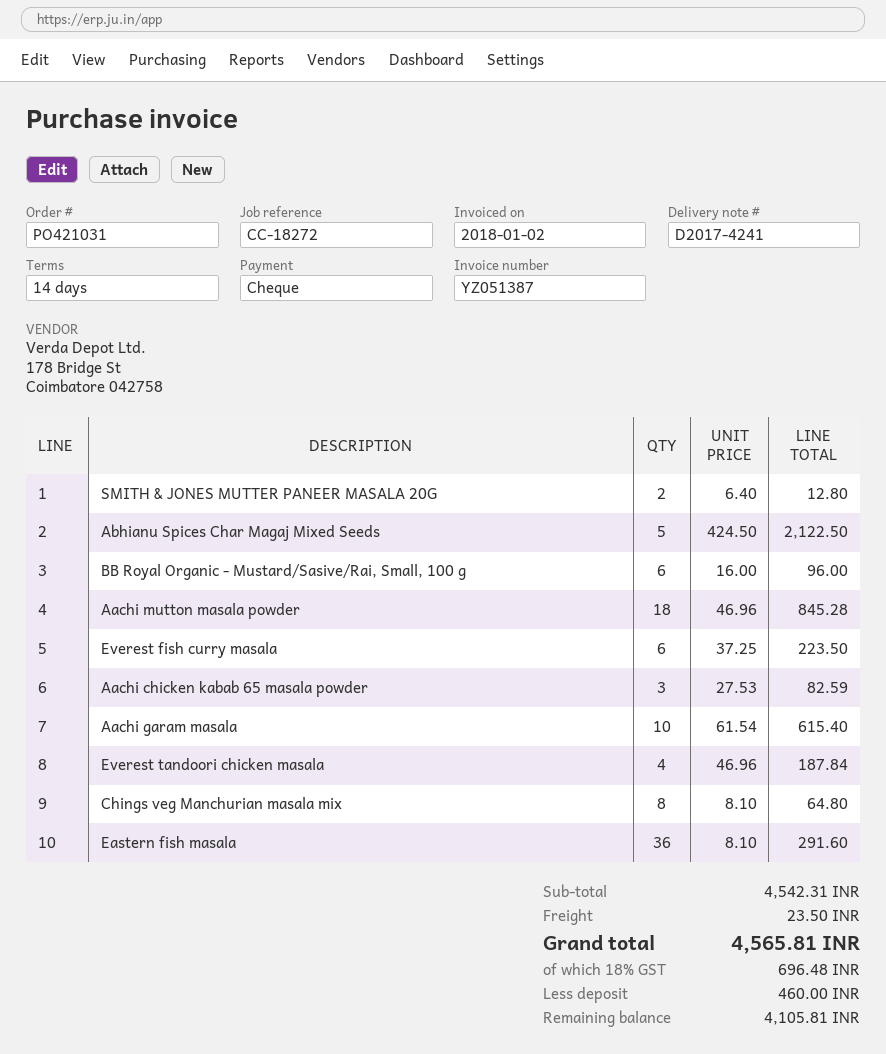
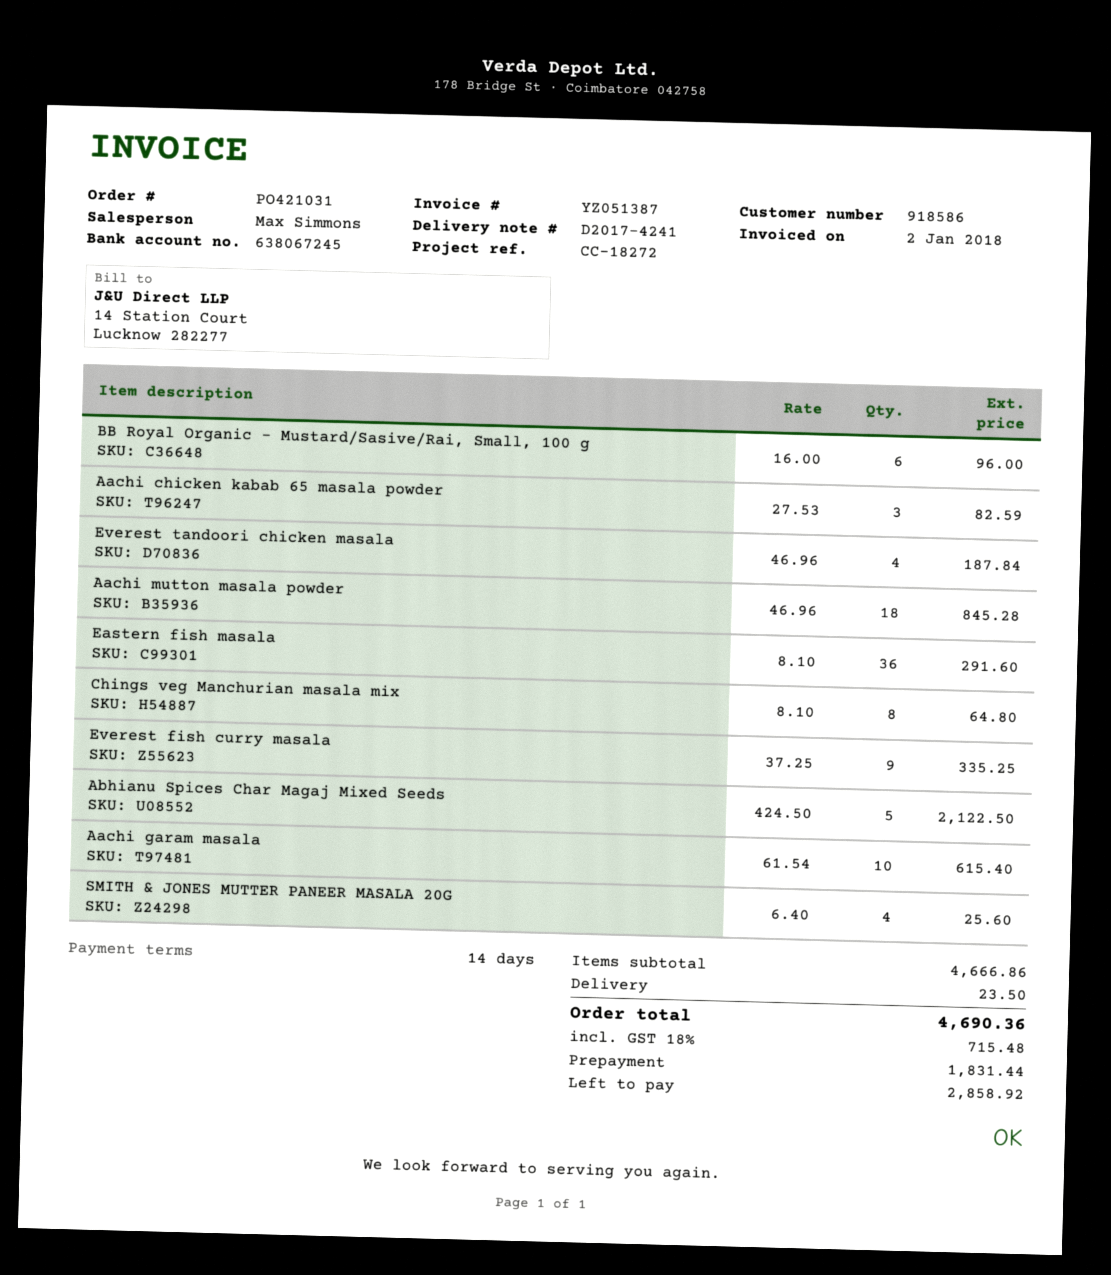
SMITH & JONES MUTTER PANEER MASALA 20G: 2 x 6.40 = 12.80 -> 4 x 6.40 = 25.60
Everest fish curry masala: 6 x 37.25 = 223.50 -> 9 x 37.25 = 335.25
subtotal: 4542.31 -> 4666.86
tax: 18% = 696.48 -> 18% = 715.48
total: 4565.81 -> 4690.36
deposit: 460.00 -> 1831.44
balance: 4105.81 -> 2858.92

